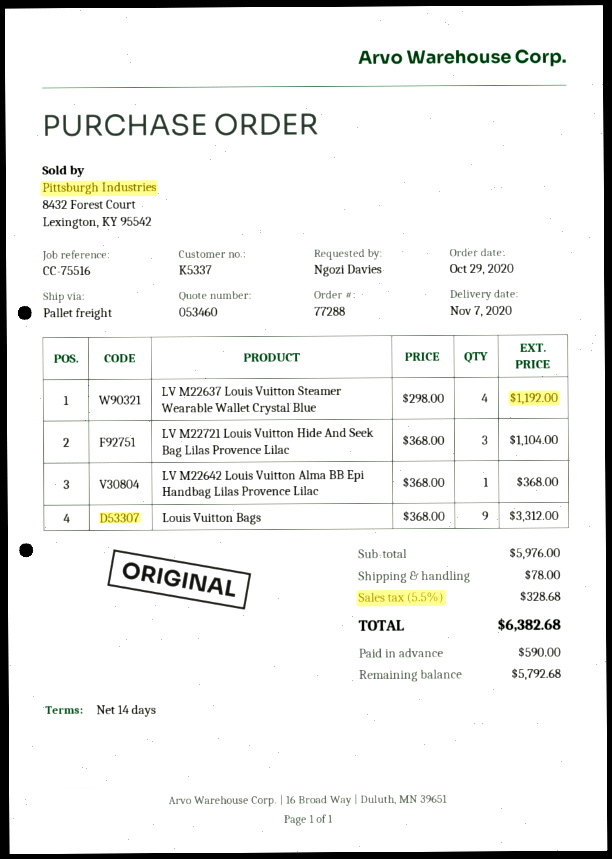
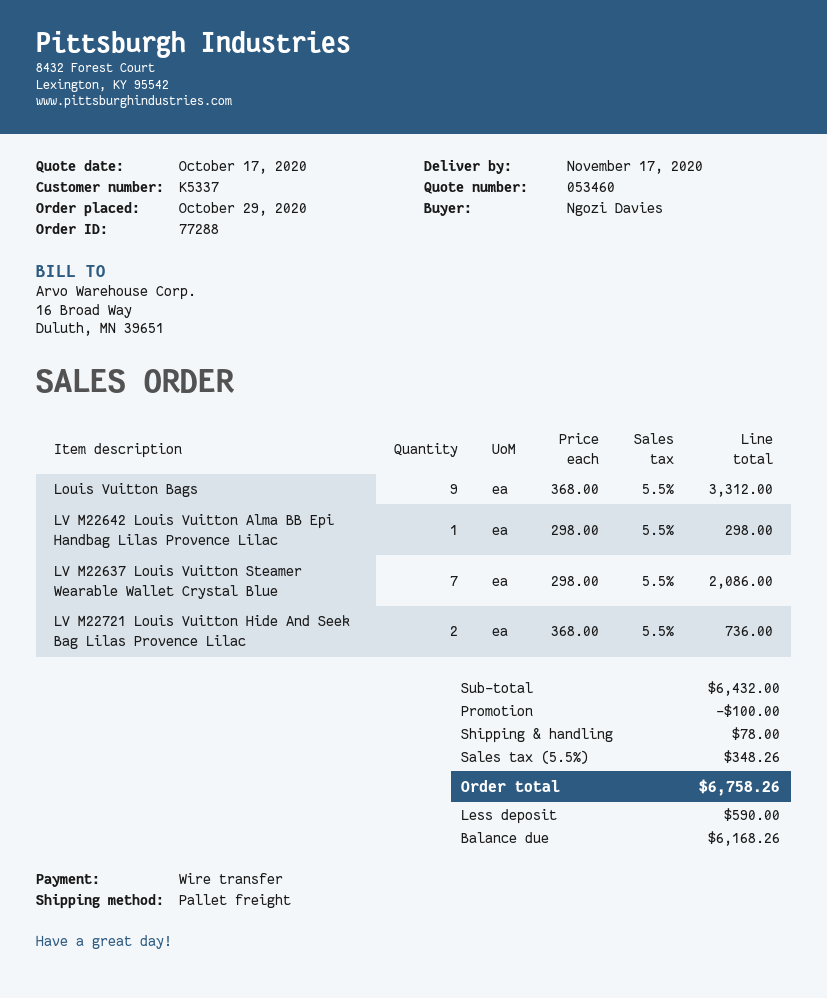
delivery date: 2020-11-07 -> 2020-11-17
LV M22637 Louis Vuitton Steamer Wearable Wallet Crystal Blue: 4 x 298.00 = 1192.00 -> 7 x 298.00 = 2086.00
LV M22721 Louis Vuitton Hide And Seek Bag Lilas Provence Lilac: 3 x 368.00 = 1104.00 -> 2 x 368.00 = 736.00
LV M22642 Louis Vuitton Alma BB Epi Handbag Lilas Provence Lilac: 1 x 368.00 = 368.00 -> 1 x 298.00 = 298.00
subtotal: 5976.00 -> 6432.00
discount: none -> 100.00
tax: 5.5% = 328.68 -> 5.5% = 348.26
total: 6382.68 -> 6758.26
balance: 5792.68 -> 6168.26

